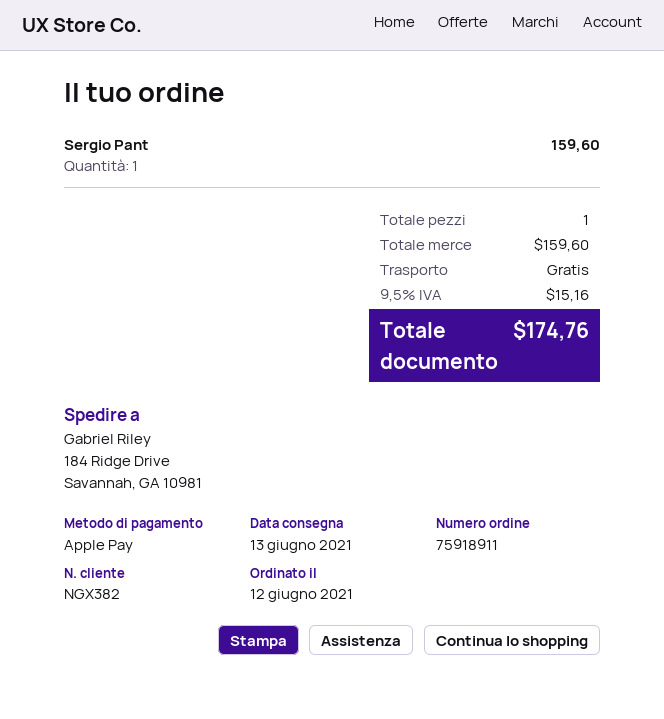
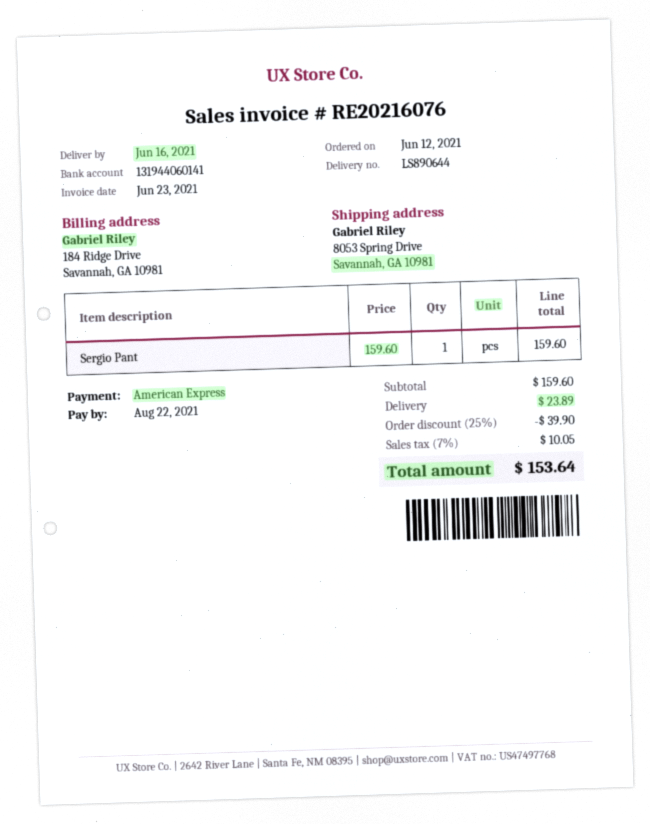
delivery date: 2021-06-13 -> 2021-06-16
payment method: Apple Pay -> American Express
ship to: 184 Ridge Drive, Savannah, GA 10981 -> 8053 Spring Drive, Savannah, GA 10981
discount: none -> 25% = 39.90
shipping: 0.00 -> 23.89
tax: 9.5% = 15.16 -> 7% = 10.05
total: 174.76 -> 153.64

